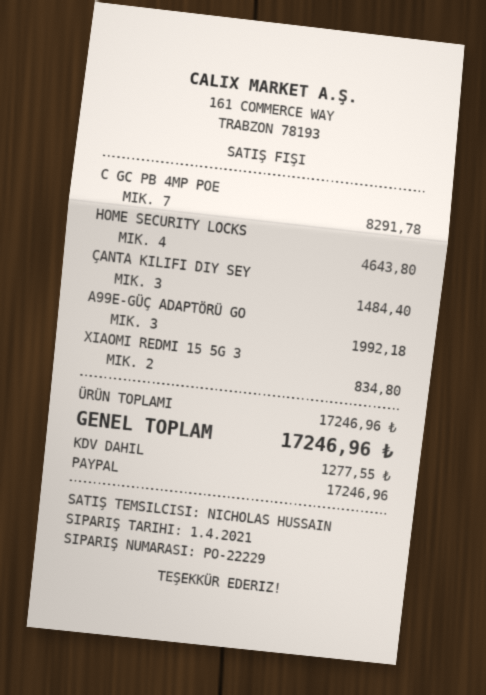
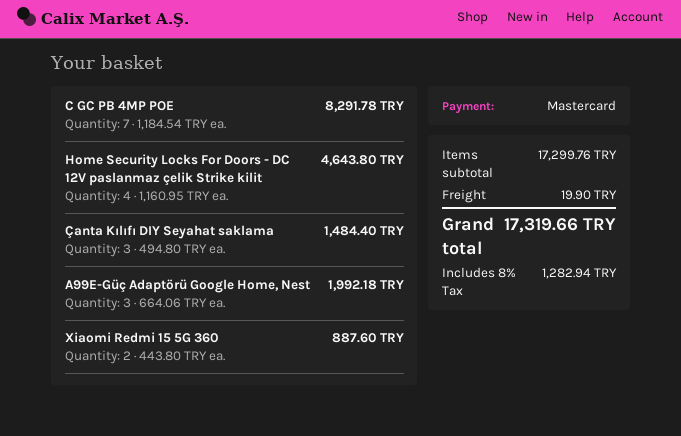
payment method: PayPal -> Mastercard
XIAOMI REDMI 15 5G 3: 2 for 834.80 -> 2 for 887.60
subtotal: 17246.96 -> 17299.76
shipping: none -> 19.90
tax: 1277.55 -> 1282.94
total: 17246.96 -> 17319.66

